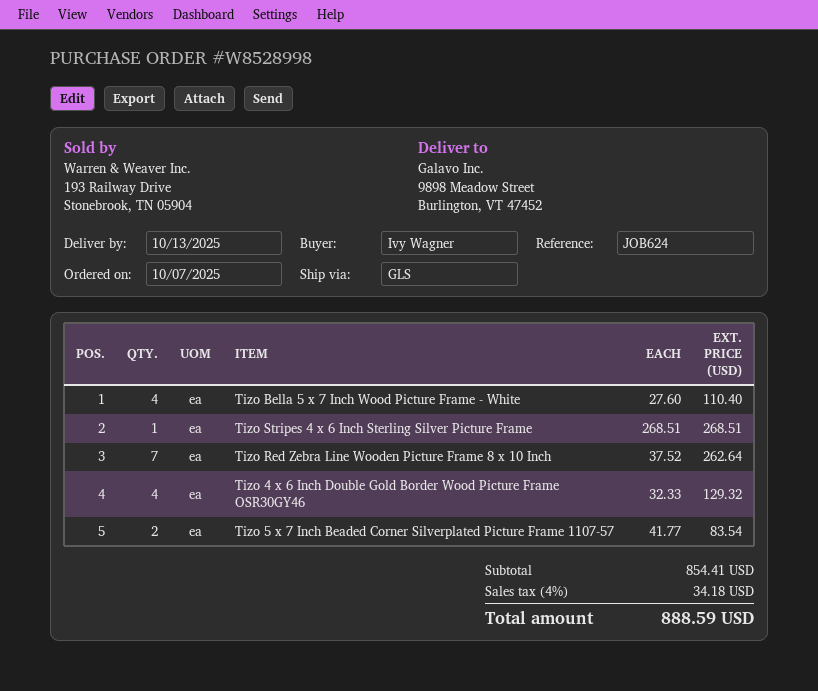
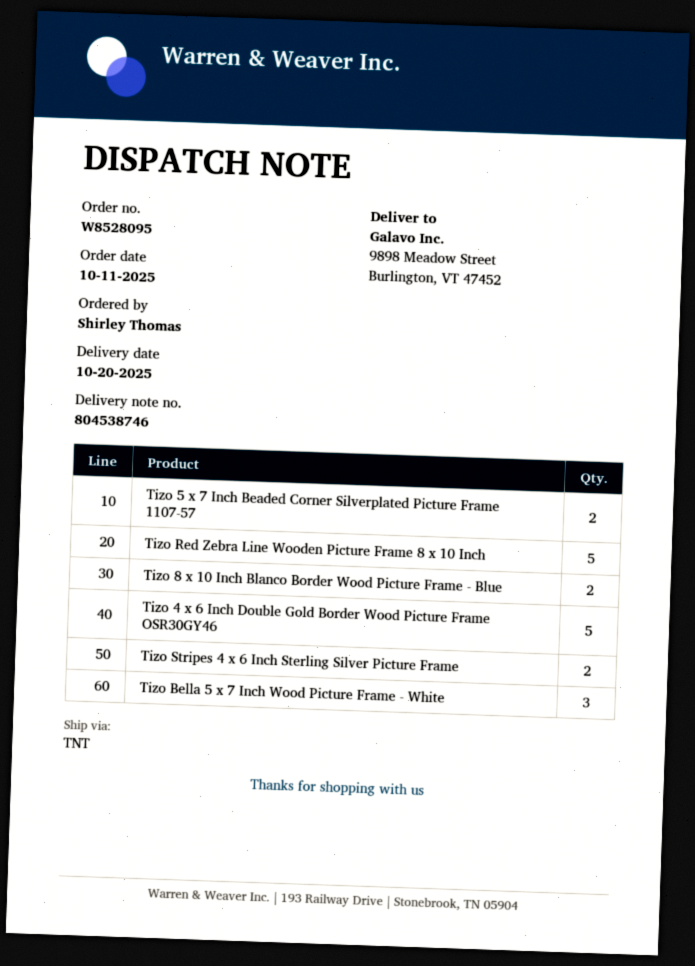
order number: W8528998 -> W8528095
order date: 2025-10-07 -> 2025-10-11
delivery date: 2025-10-13 -> 2025-10-20
ordered by: Ivy Wagner -> Shirley Thomas
shipping method: GLS -> TNT
Tizo Bella 5 x 7 Inch Wood Picture Frame - White: 4 -> 3
Tizo Stripes 4 x 6 Inch Sterling Silver Picture Frame: 1 -> 2
Tizo Red Zebra Line Wooden Picture Frame 8 x 10 Inch: 7 -> 5
Tizo 4 x 6 Inch Double Gold Border Wood Picture Frame OSR30GY46: 4 -> 5
Tizo 8 x 10 Inch Blanco Border Wood Picture Frame - Blue: none -> 2

